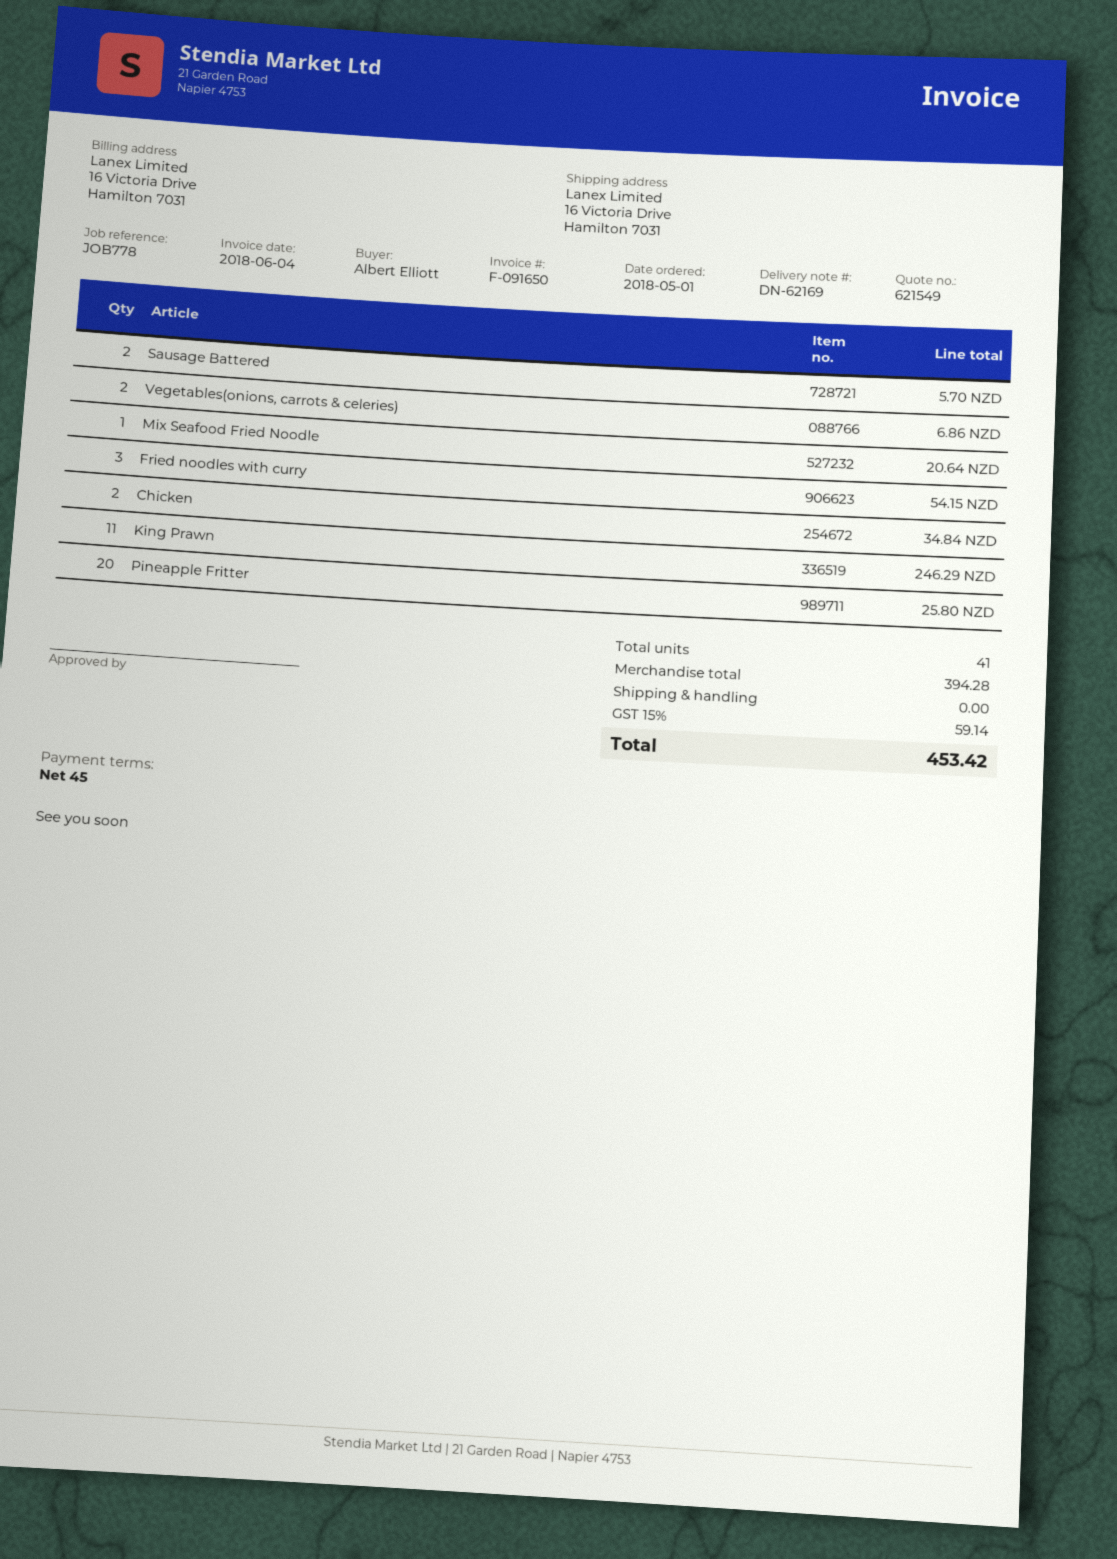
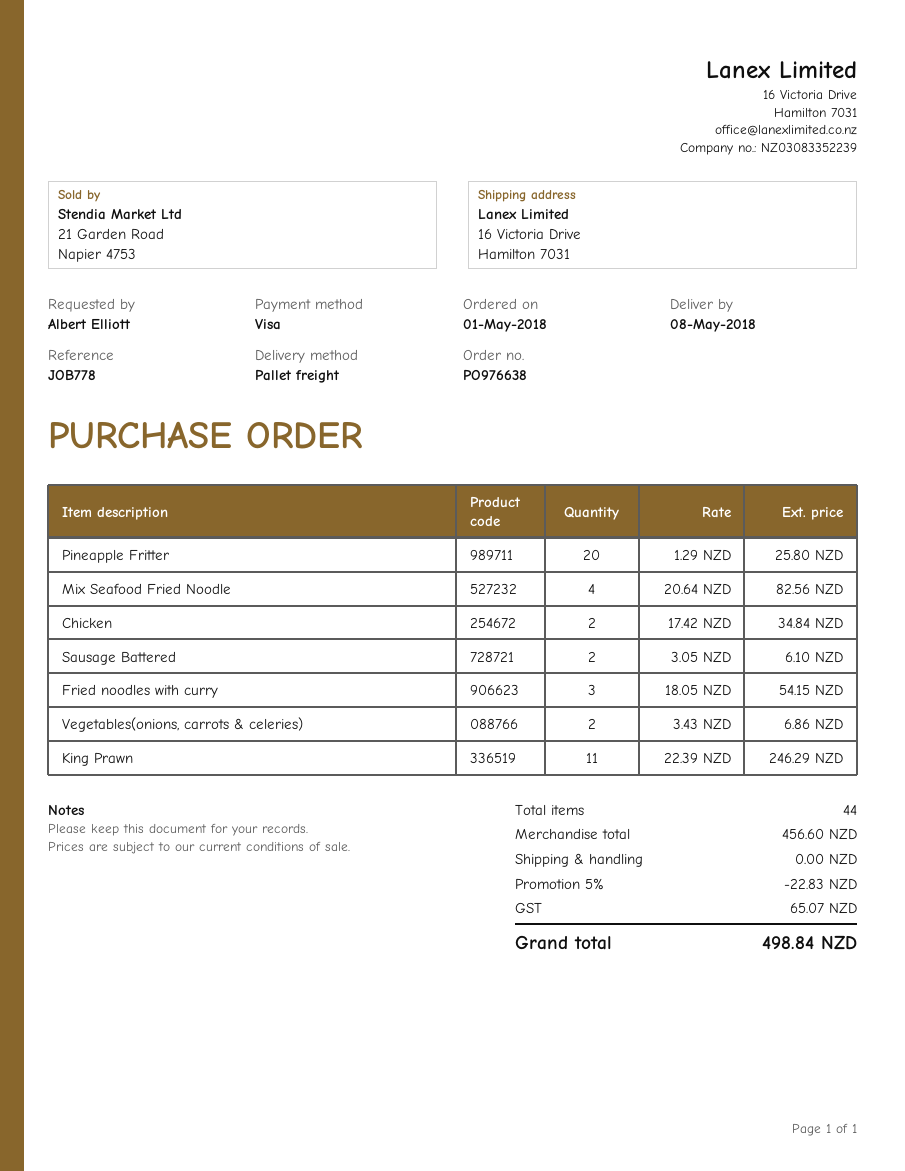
Sausage Battered: 2 for 5.70 -> 2 for 6.10
Mix Seafood Fried Noodle: 1 for 20.64 -> 4 for 82.56
total quantity: 41 -> 44
subtotal: 394.28 -> 456.60
discount: none -> 5% = 22.83
tax: 59.14 -> 65.07
total: 453.42 -> 498.84

